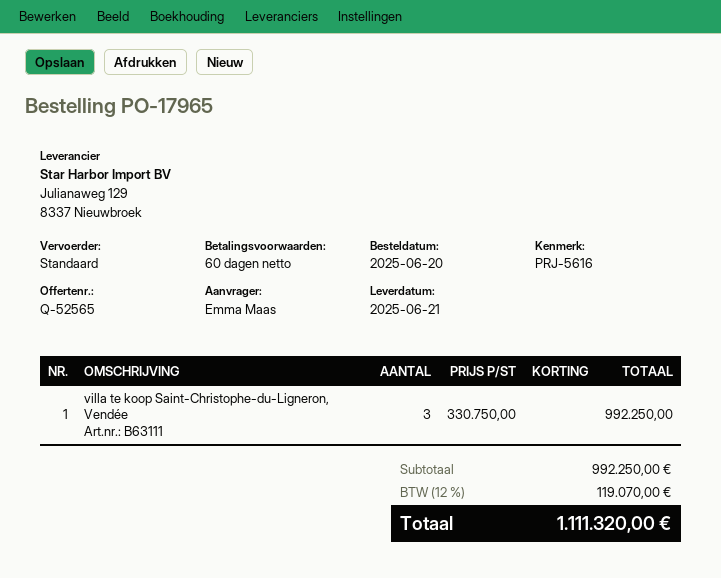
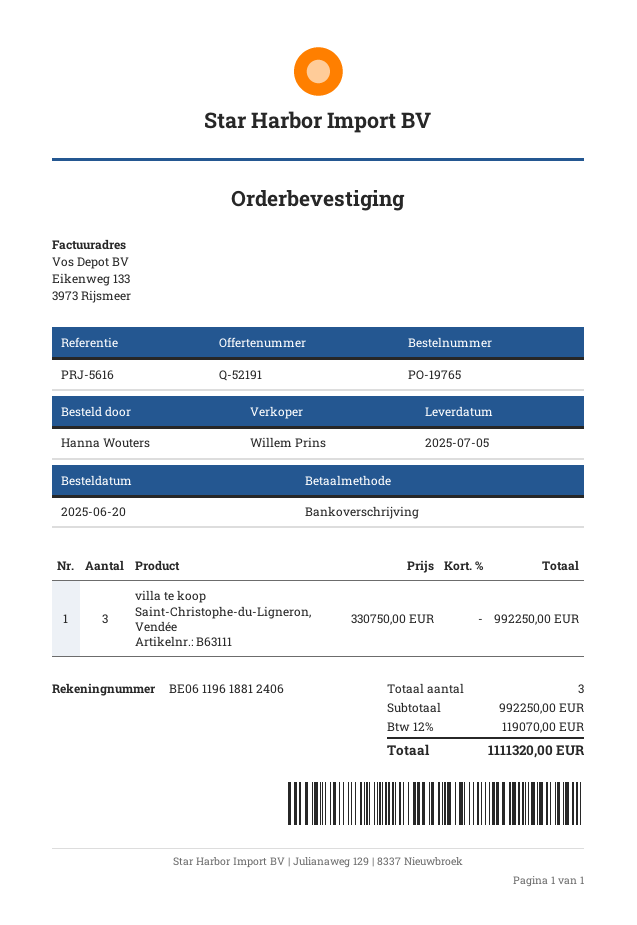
quote number: Q-52565 -> Q-52191
order number: PO-17965 -> PO-19765
delivery date: 2025-06-21 -> 2025-07-05
ordered by: Emma Maas -> Hanna Wouters

